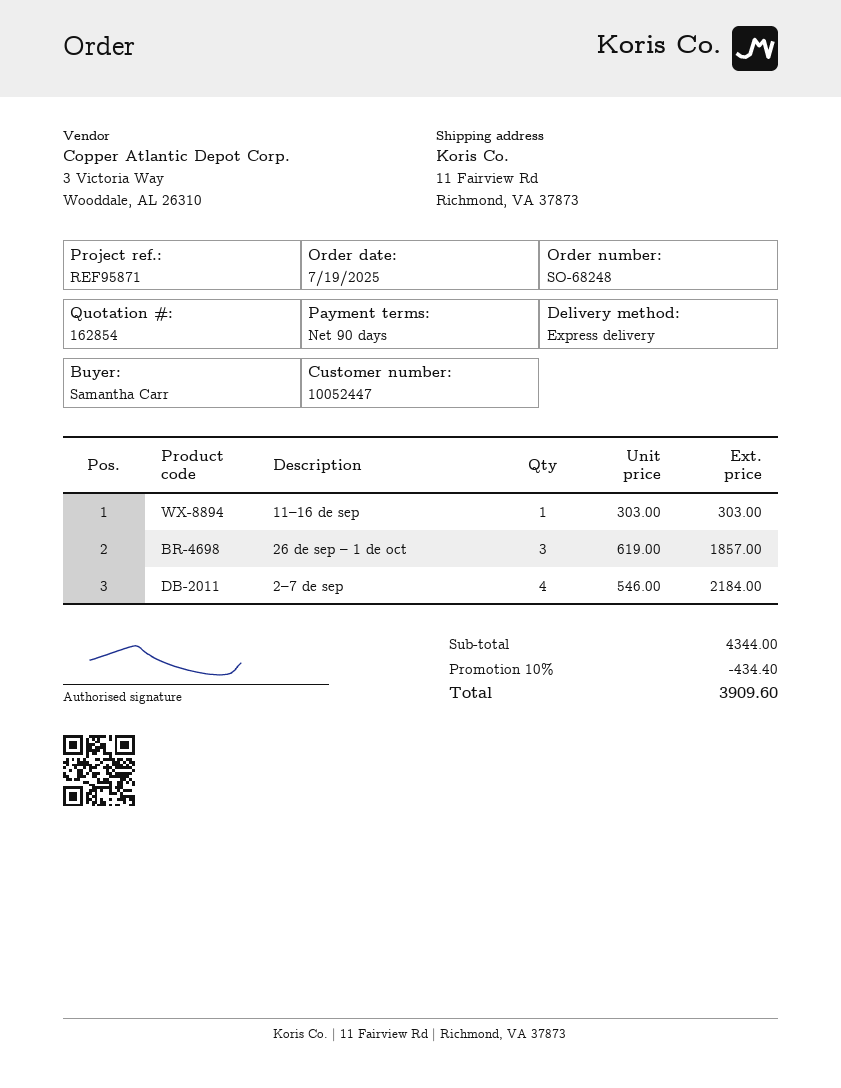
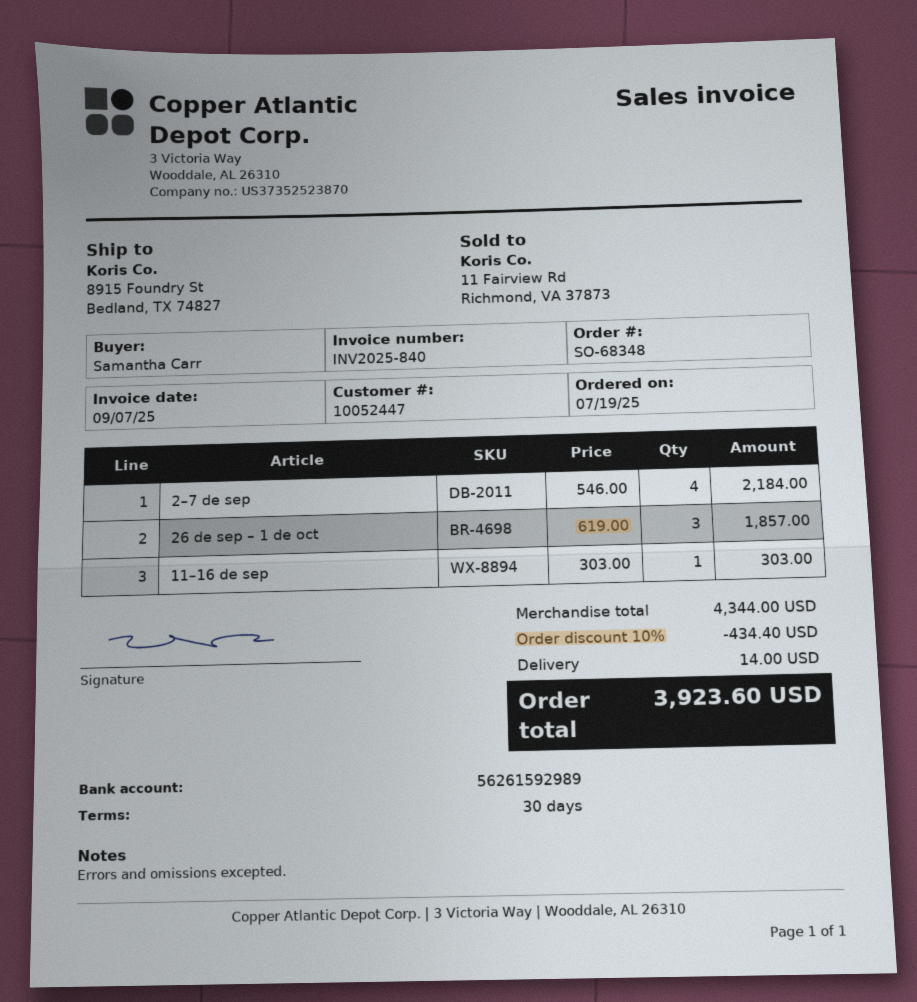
order number: SO-68248 -> SO-68348
payment terms: 90 days -> 30 days
ship to: 11 Fairview Rd, Richmond, VA 37873 -> 8915 Foundry St, Bedland, TX 74827
shipping: none -> 14.00
total: 3909.60 -> 3923.60

